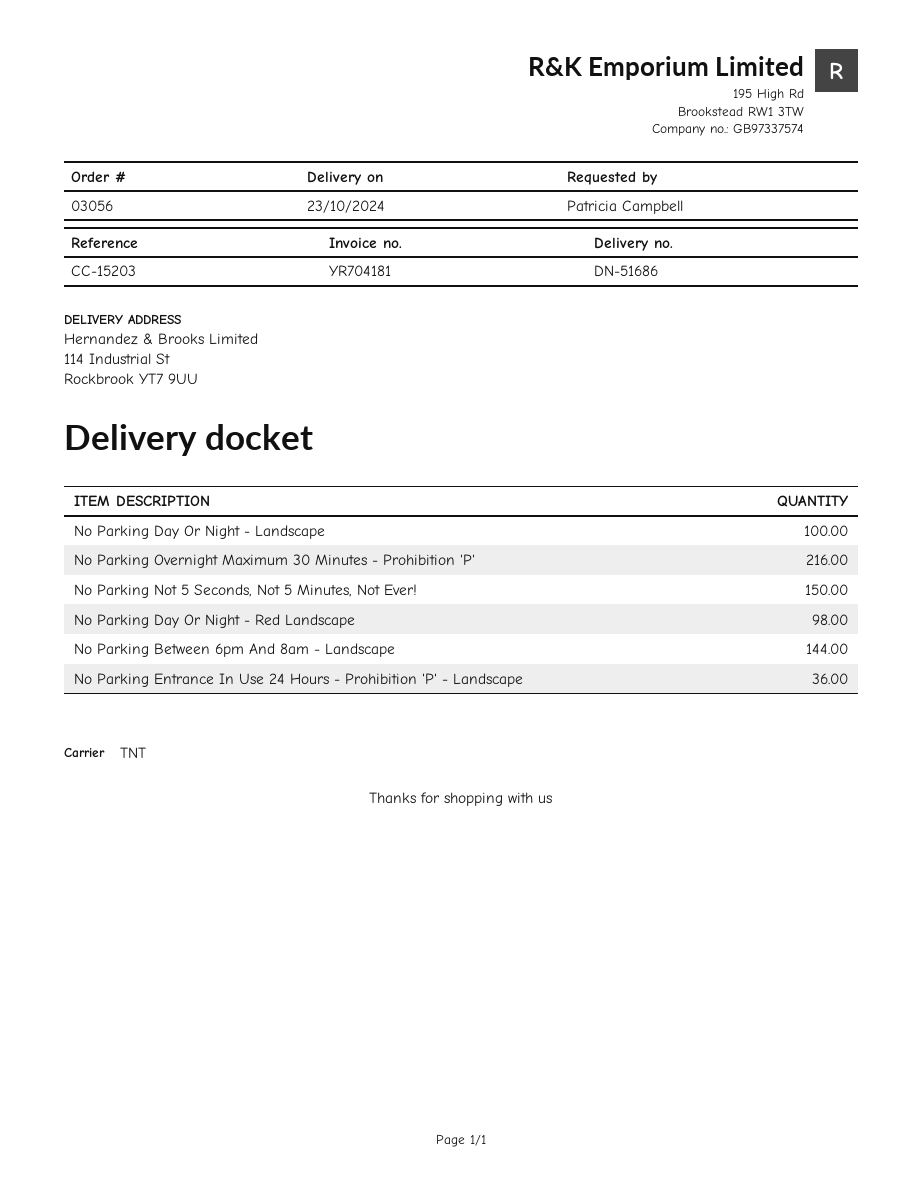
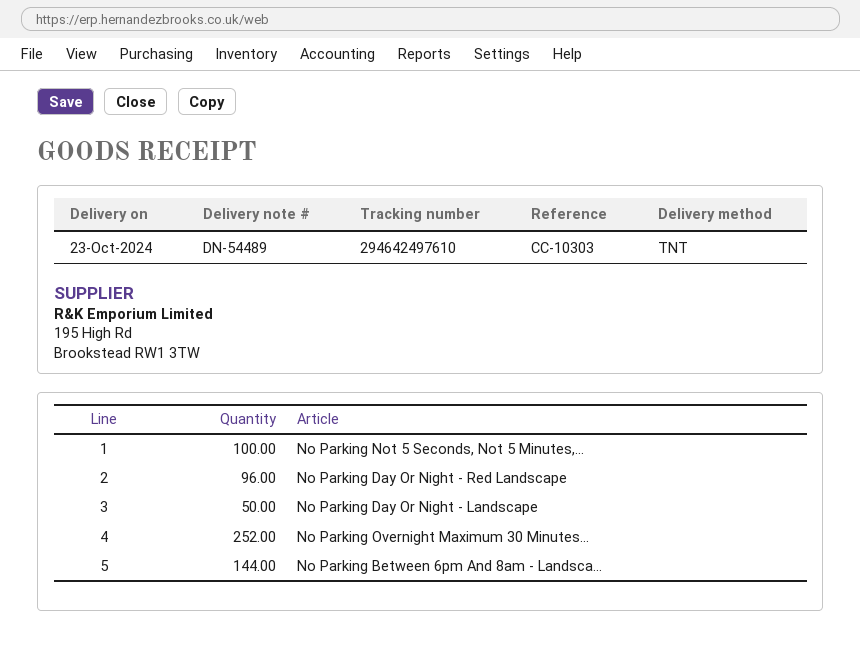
delivery note number: DN-51686 -> DN-54489
reference: CC-15203 -> CC-10303
No Parking Day Or Night - Landscape: 100 -> 50
No Parking Overnight Maximum 30 Minutes - Prohibition 'P': 216 -> 252
No Parking Not 5 Seconds, Not 5 Minutes, Not Ever!: 150 -> 100
No Parking Day Or Night - Red Landscape: 98 -> 96
No Parking Entrance In Use 24 Hours - Prohibition 'P' - Landscape: 36 -> none

